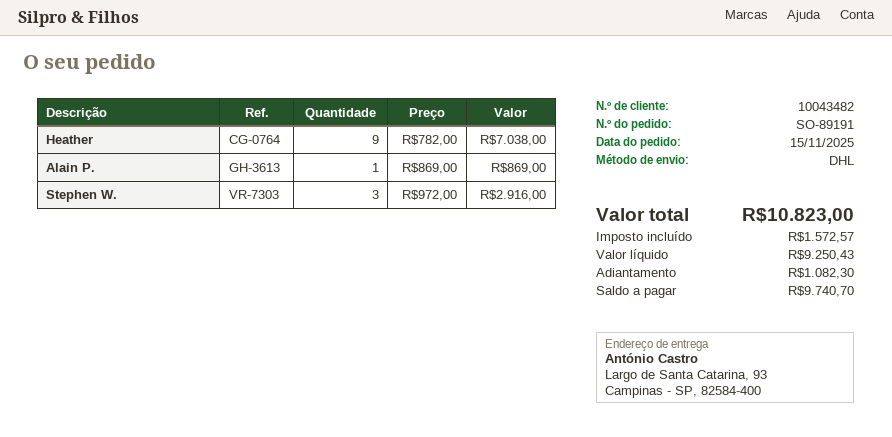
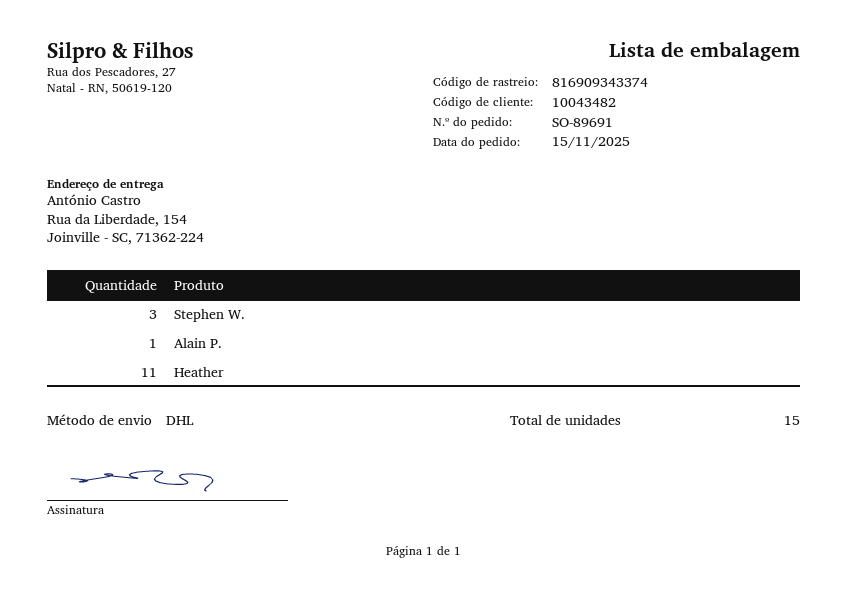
order number: SO-89191 -> SO-89691
ship to: Largo de Santa Catarina, 93, Campinas - SP, 82584-400 -> Rua da Liberdade, 154, Joinville - SC, 71362-224
Heather: 9 -> 11

